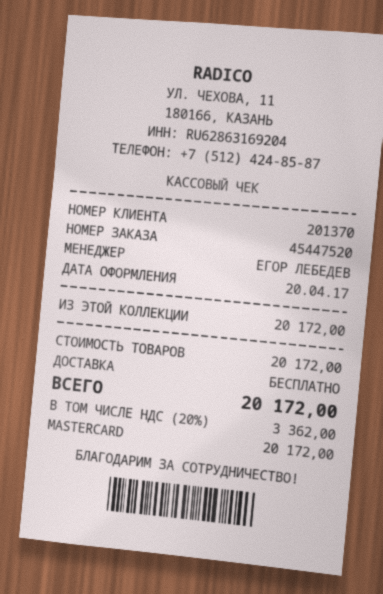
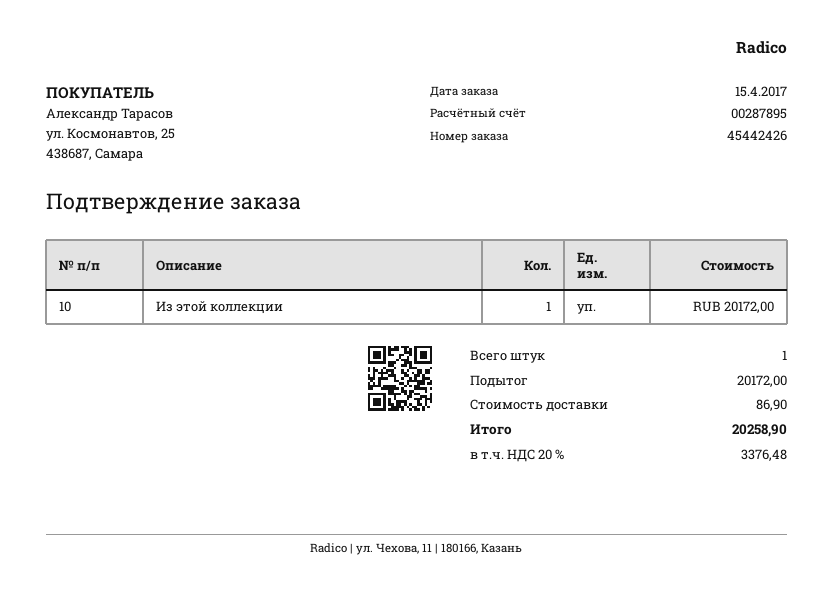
order number: 45447520 -> 45442426
order date: 2017-04-20 -> 2017-04-15
shipping: 0.00 -> 86.90
tax: 20% = 3362.00 -> 20% = 3376.48
total: 20172.00 -> 20258.90

